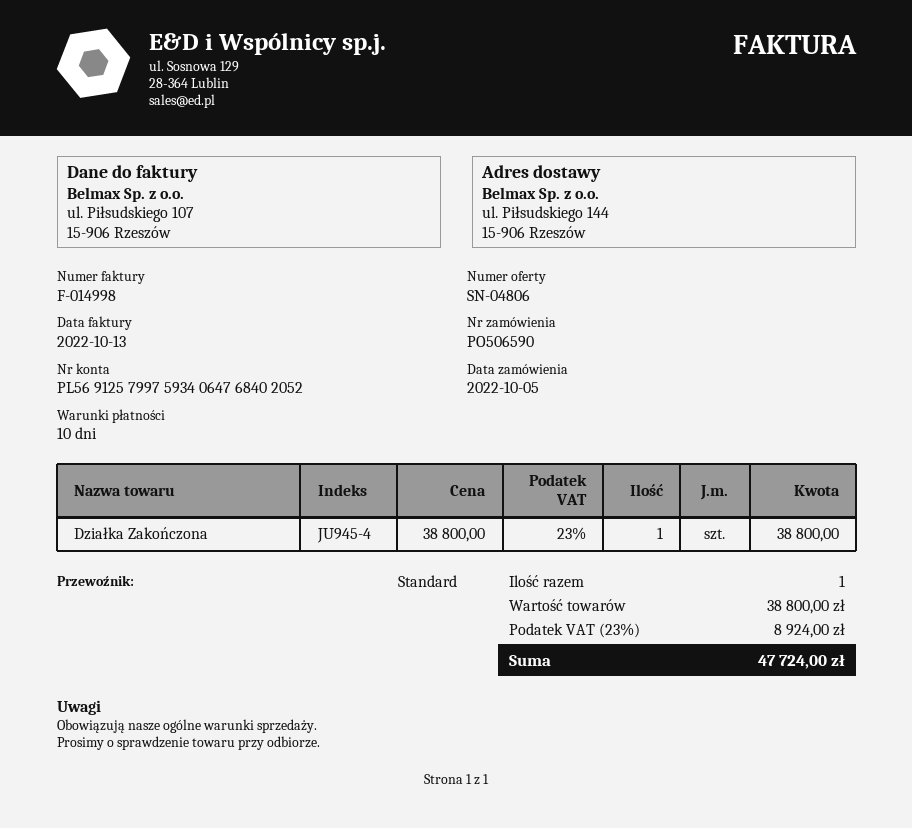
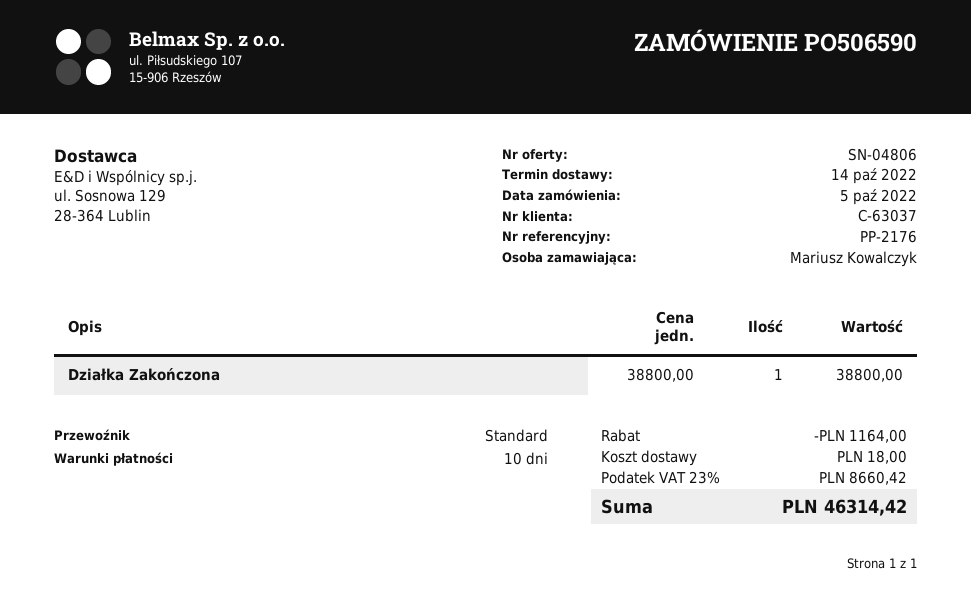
discount: none -> 1164.00
shipping: none -> 18.00
tax: 23% = 8924.00 -> 23% = 8660.42
total: 47724.00 -> 46314.42

